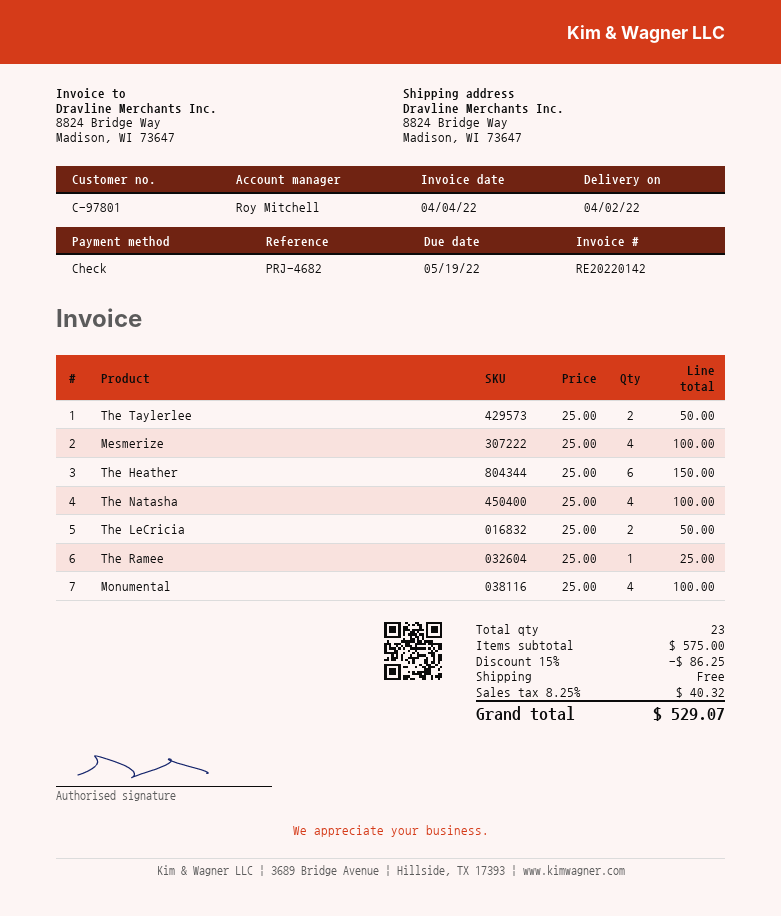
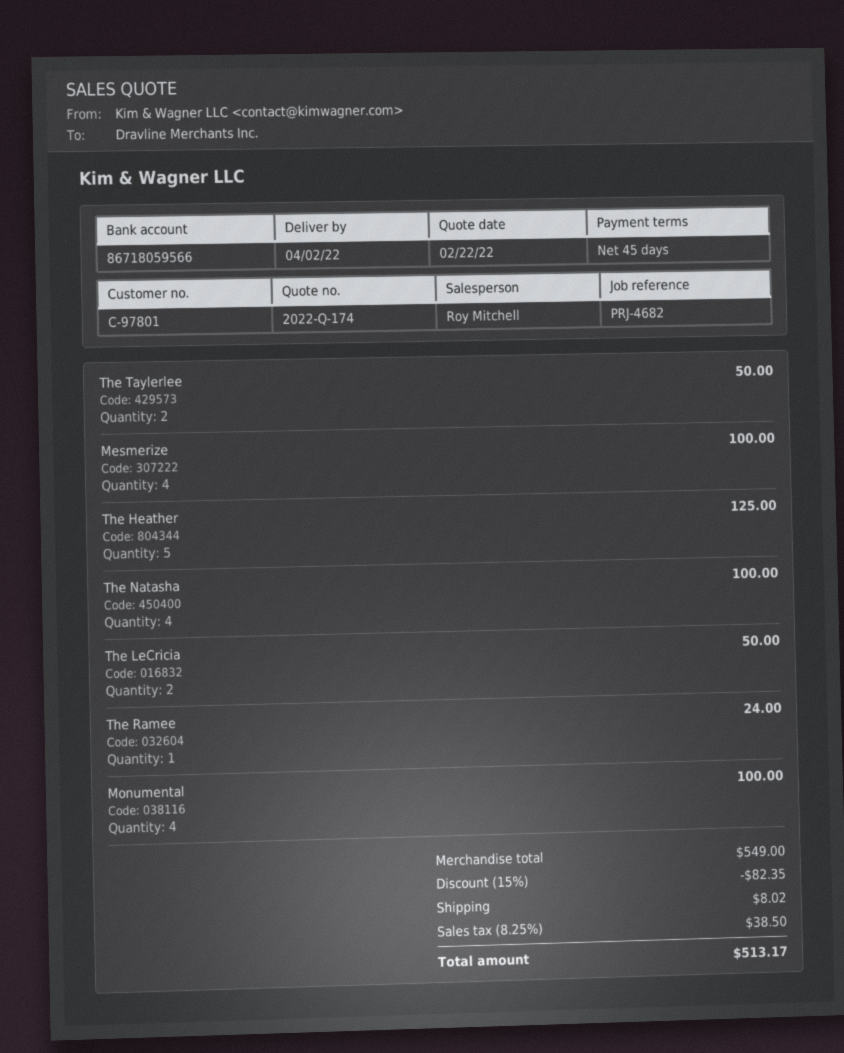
The Heather: 6 for 150.00 -> 5 for 125.00
The Ramee: 1 for 25.00 -> 1 for 24.00
subtotal: 575.00 -> 549.00
discount: 15% = 86.25 -> 15% = 82.35
shipping: 0.00 -> 8.02
tax: 8.25% = 40.32 -> 8.25% = 38.50
total: 529.07 -> 513.17

